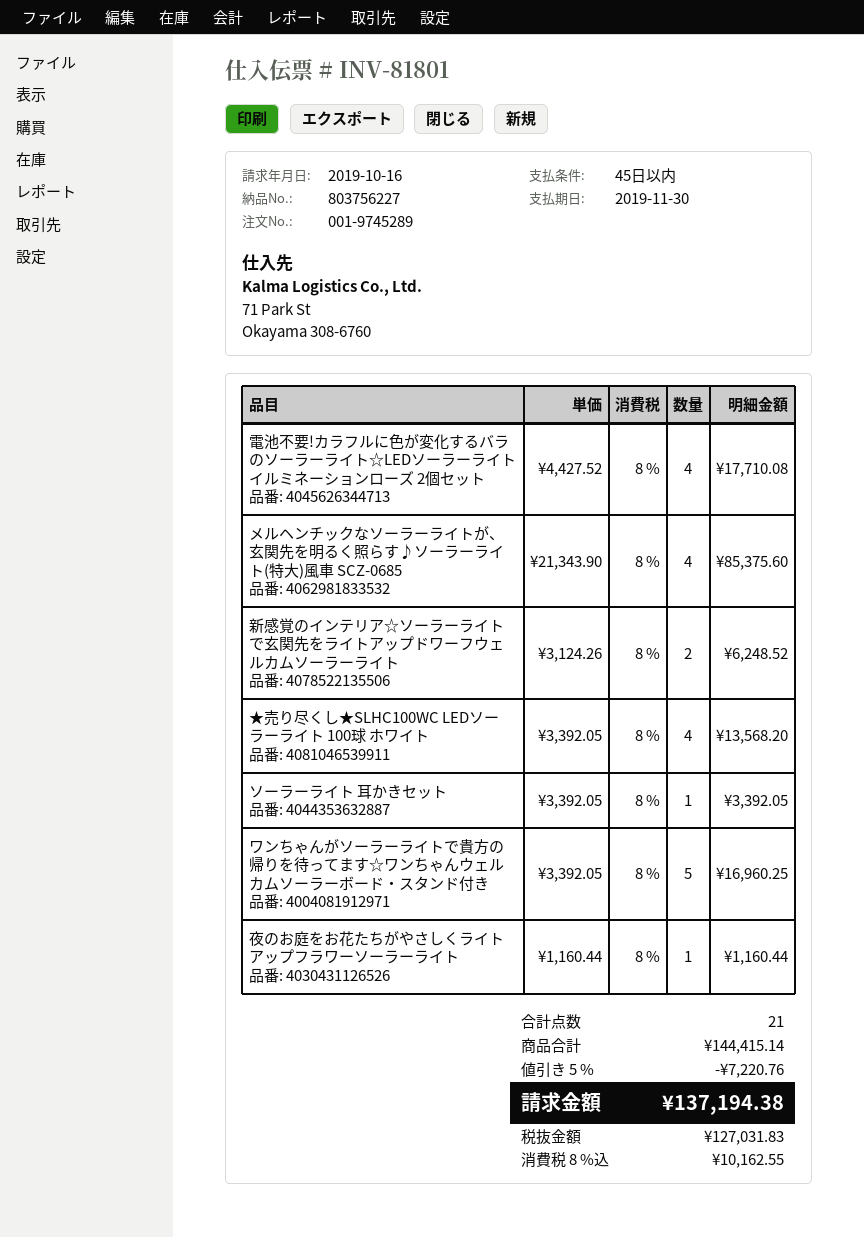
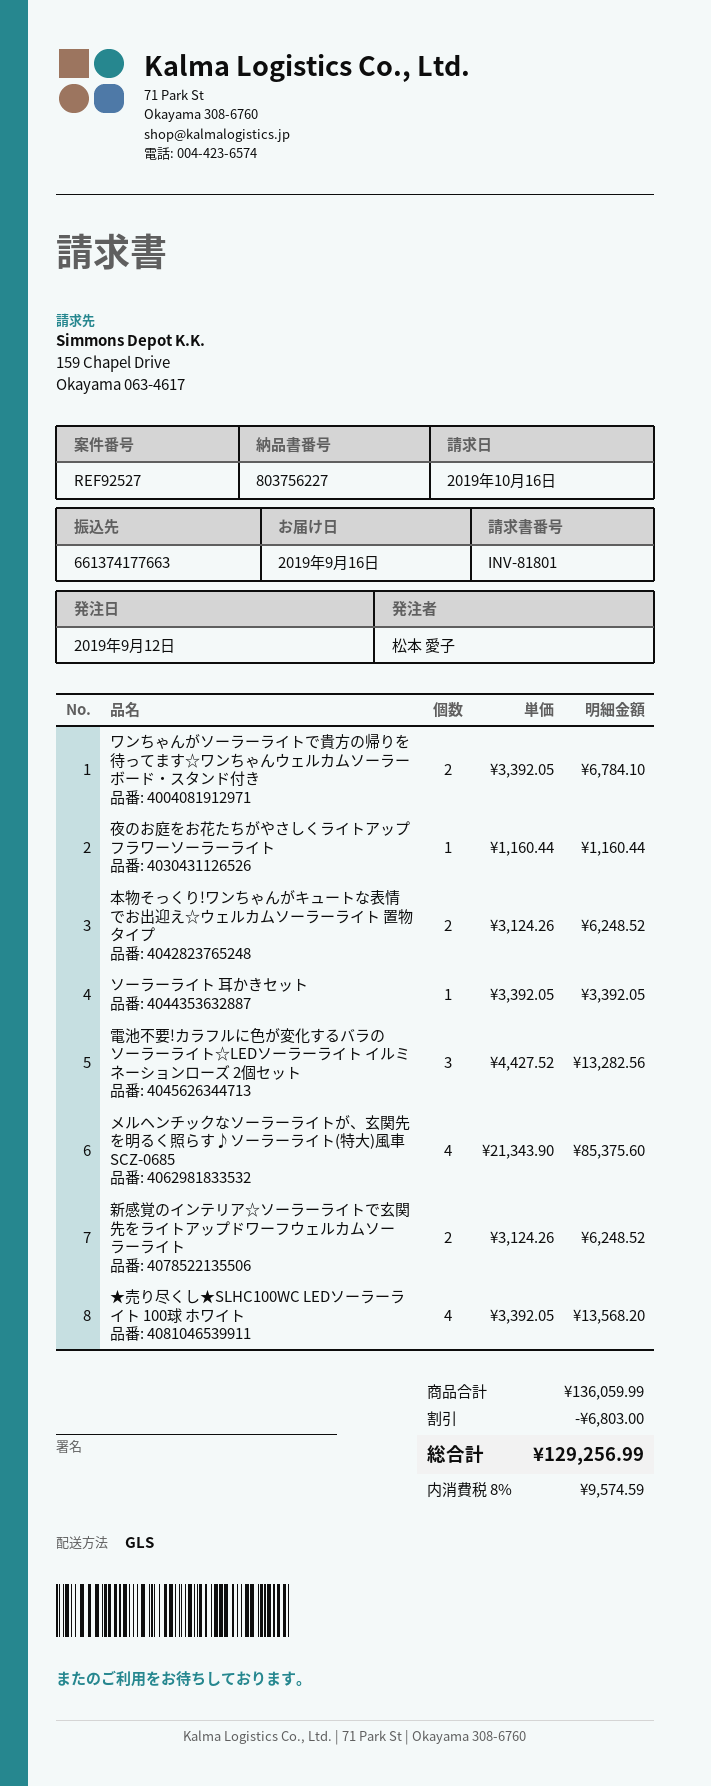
電池不要!カラフルに色が変化するバラのソーラーライト☆LEDソーラーライト イルミネーションローズ 2個セット: 4 x 4427.52 = 17710.08 -> 3 x 4427.52 = 13282.56
ワンちゃんがソーラーライトで貴方の帰りを待ってます☆ワンちゃんウェルカムソーラーボード・スタンド付き: 5 x 3392.05 = 16960.25 -> 2 x 3392.05 = 6784.10
本物そっくり!ワンちゃんがキュートな表情でお出迎え☆ウェルカムソーラーライト 置物タイプ: none -> 2 x 3124.26 = 6248.52
subtotal: 144415.14 -> 136059.99
discount: 7220.76 -> 6803.00
tax: 8% = 10162.55 -> 8% = 9574.59
total: 137194.38 -> 129256.99

